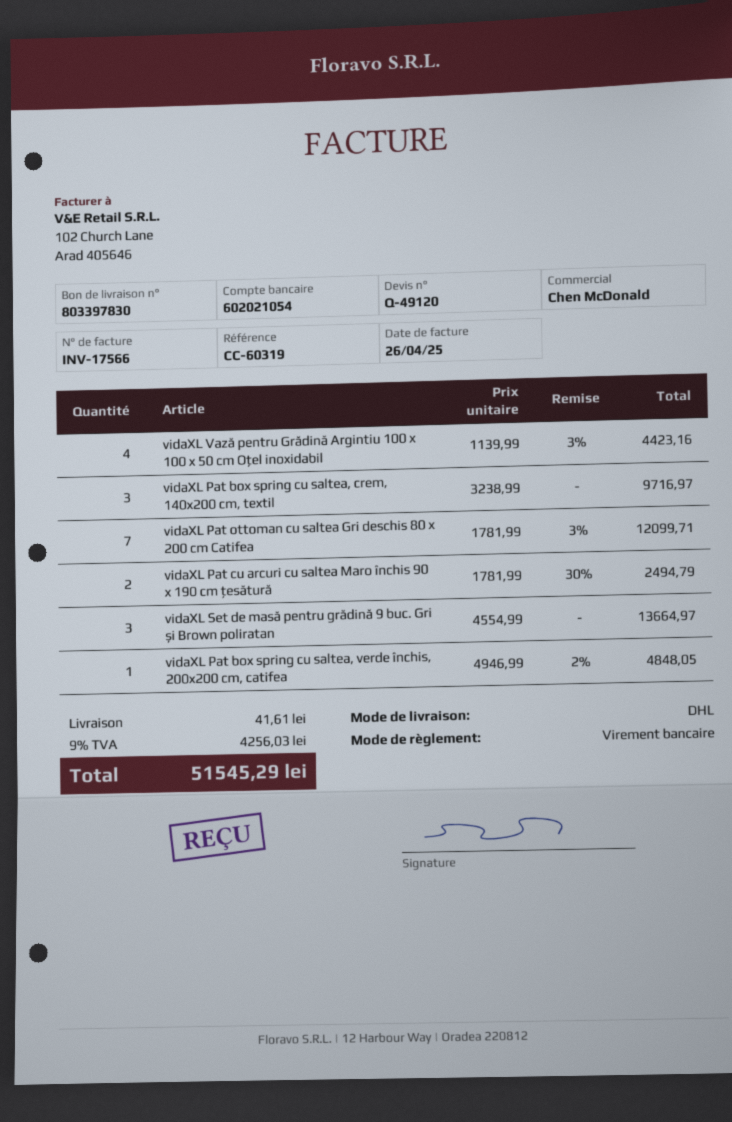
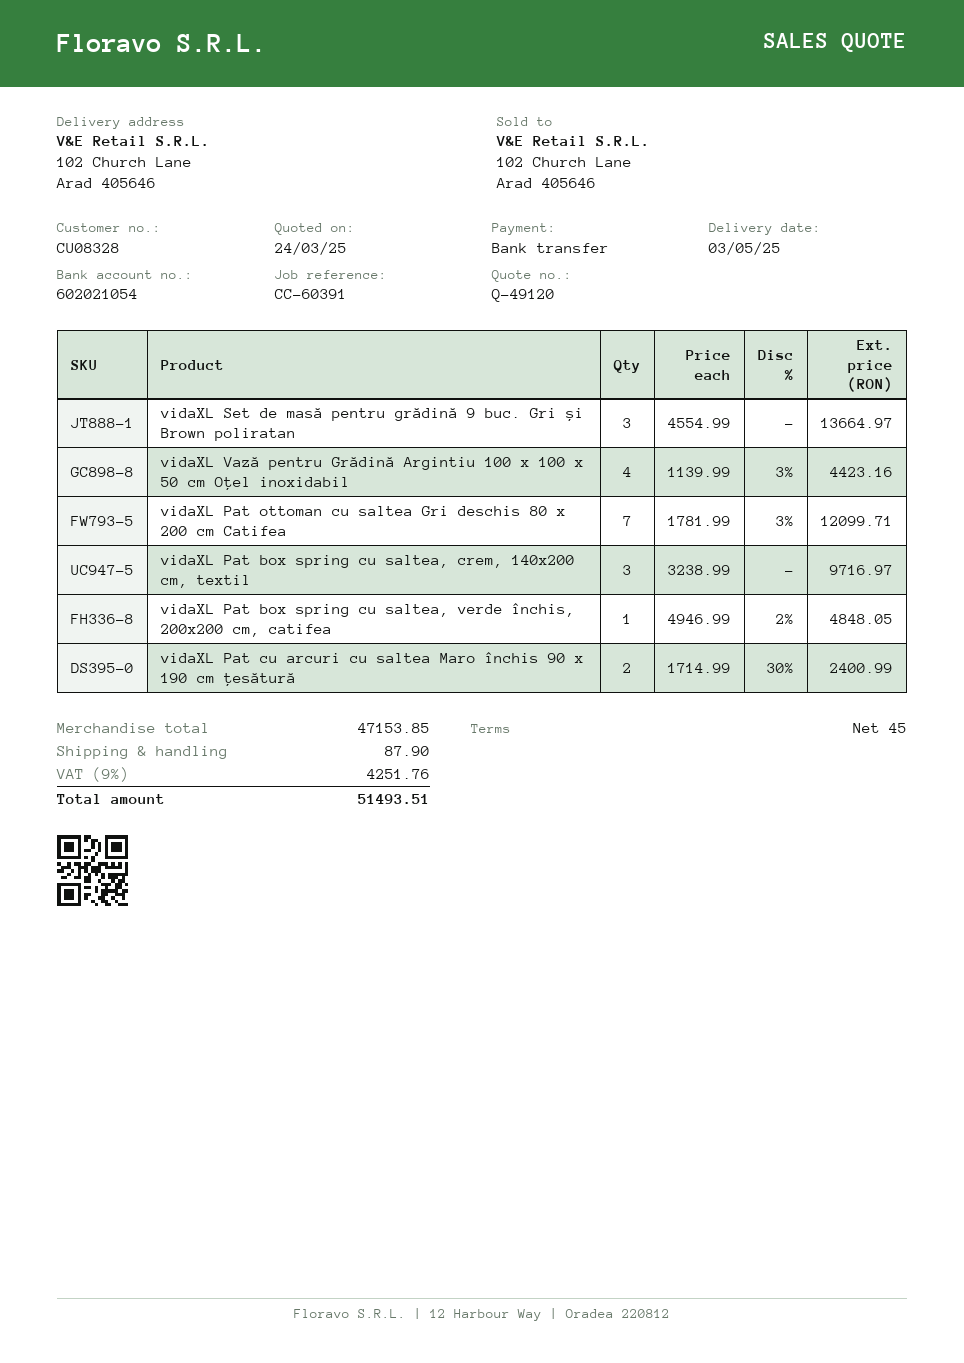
reference: CC-60319 -> CC-60391
vidaXL Pat cu arcuri cu saltea Maro închis 90 x 190 cm țesătură: 2 x 1781.99 - 30% = 2494.79 -> 2 x 1714.99 - 30% = 2400.99
shipping: 41.61 -> 87.90
tax: 9% = 4256.03 -> 9% = 4251.76
total: 51545.29 -> 51493.51

